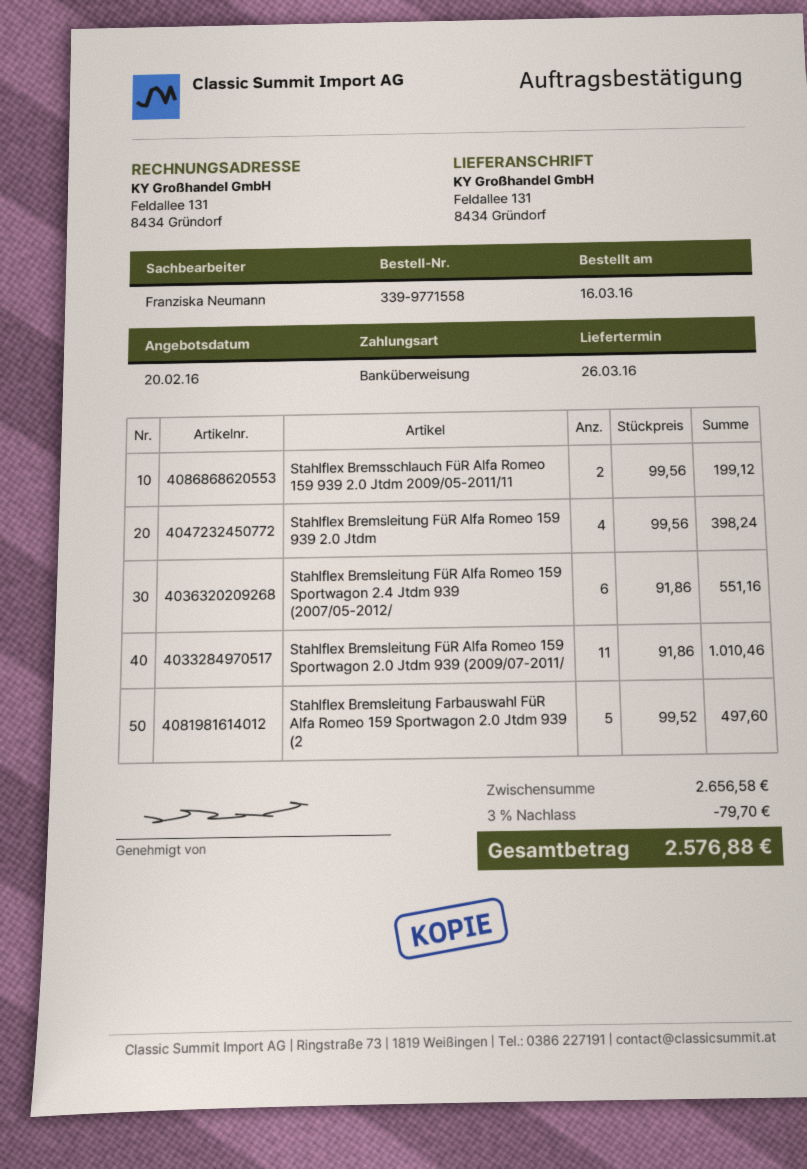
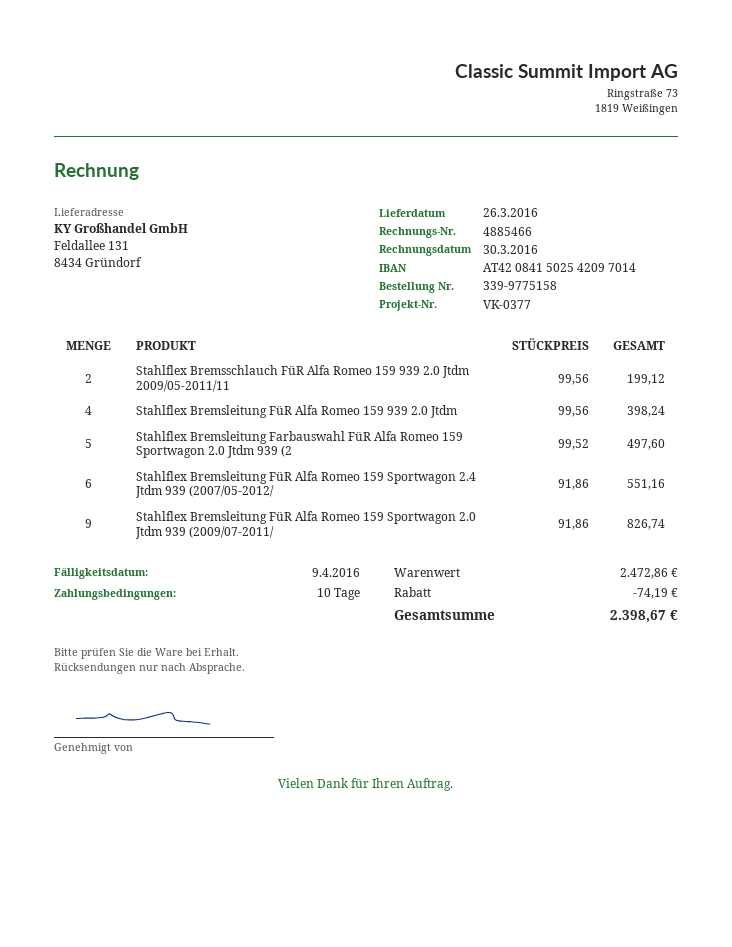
order number: 339-9771558 -> 339-9775158
Stahlflex Bremsleitung FüR Alfa Romeo 159 Sportwagon 2.0 Jtdm 939 (2009/07-2011/: 11 x 91.86 = 1010.46 -> 9 x 91.86 = 826.74
subtotal: 2656.58 -> 2472.86
discount: 79.70 -> 74.19
total: 2576.88 -> 2398.67

